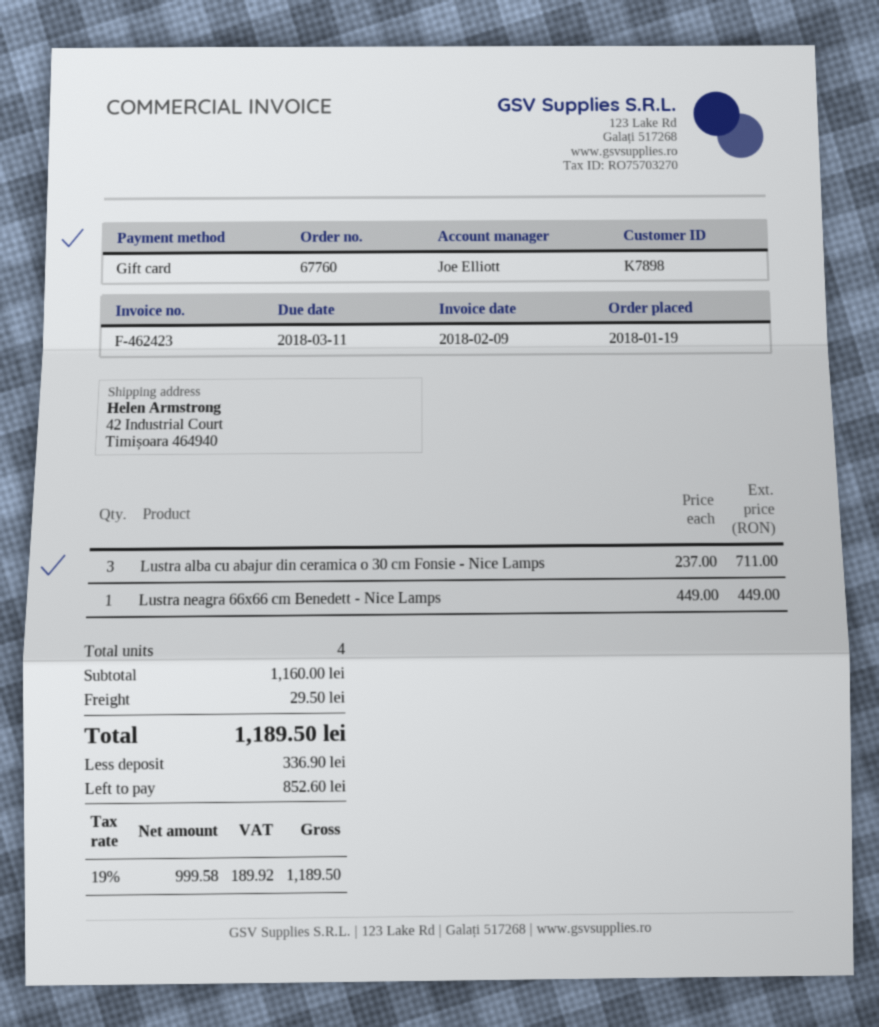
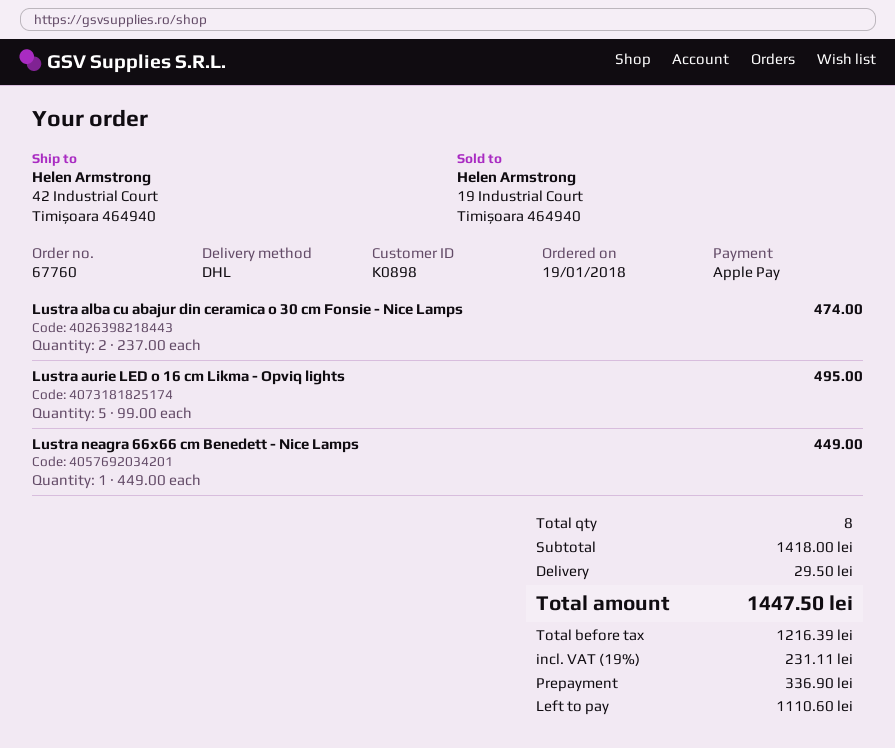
customer number: K7898 -> K0898
payment method: gift card -> Apple Pay
Lustra alba cu abajur din ceramica o 30 cm Fonsie - Nice Lamps: 3 x 237.00 = 711.00 -> 2 x 237.00 = 474.00
Lustra aurie LED o 16 cm Likma - Opviq lights: none -> 5 x 99.00 = 495.00
total quantity: 4 -> 8
subtotal: 1160.00 -> 1418.00
net: 999.58 -> 1216.39
tax: 19% = 189.92 -> 19% = 231.11
total: 1189.50 -> 1447.50
balance: 852.60 -> 1110.60

